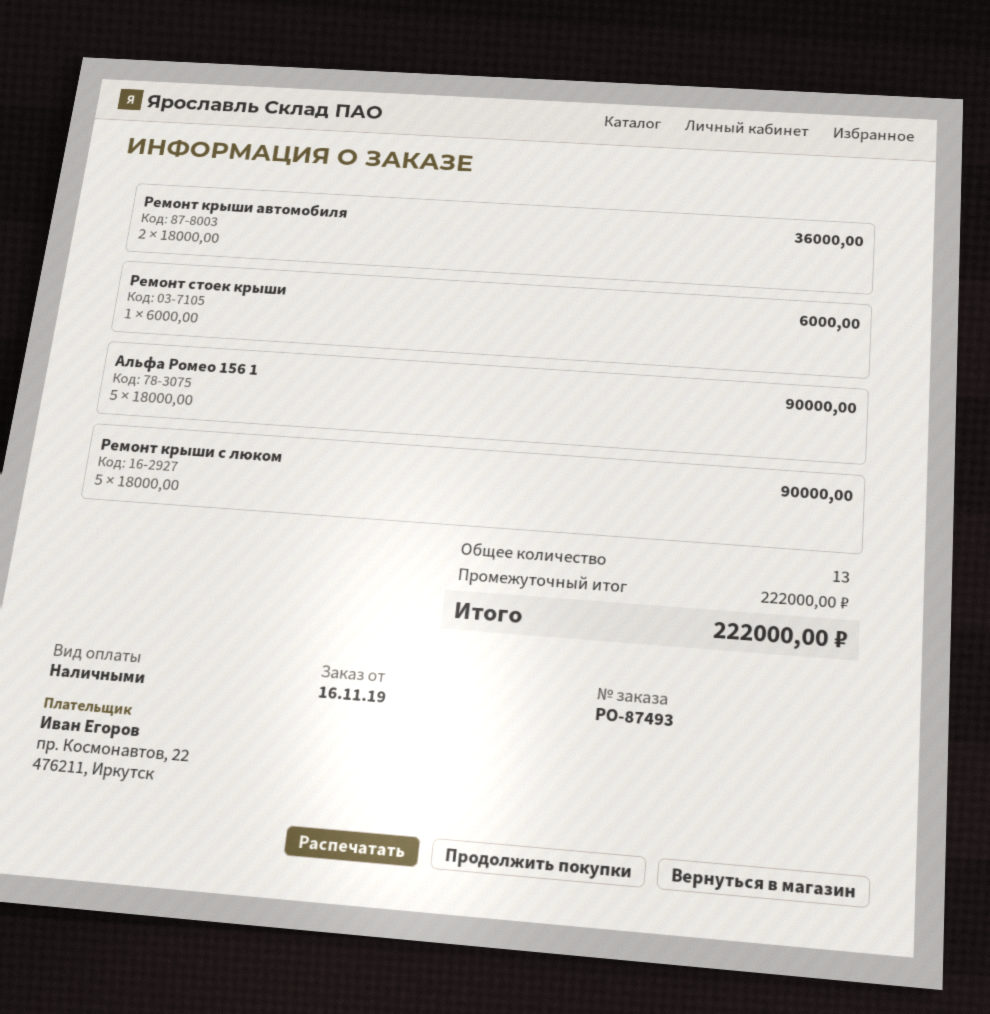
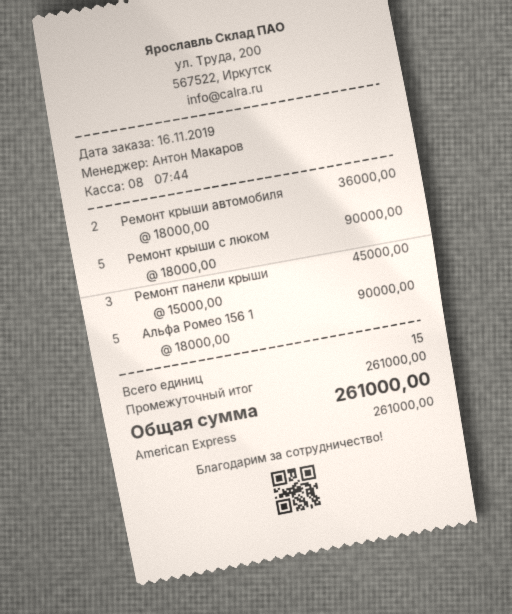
payment method: cash -> American Express
Ремонт стоек крыши: 1 x 6000.00 = 6000.00 -> none
Ремонт панели крыши: none -> 3 x 15000.00 = 45000.00
total quantity: 13 -> 15
subtotal: 222000.00 -> 261000.00
total: 222000.00 -> 261000.00

